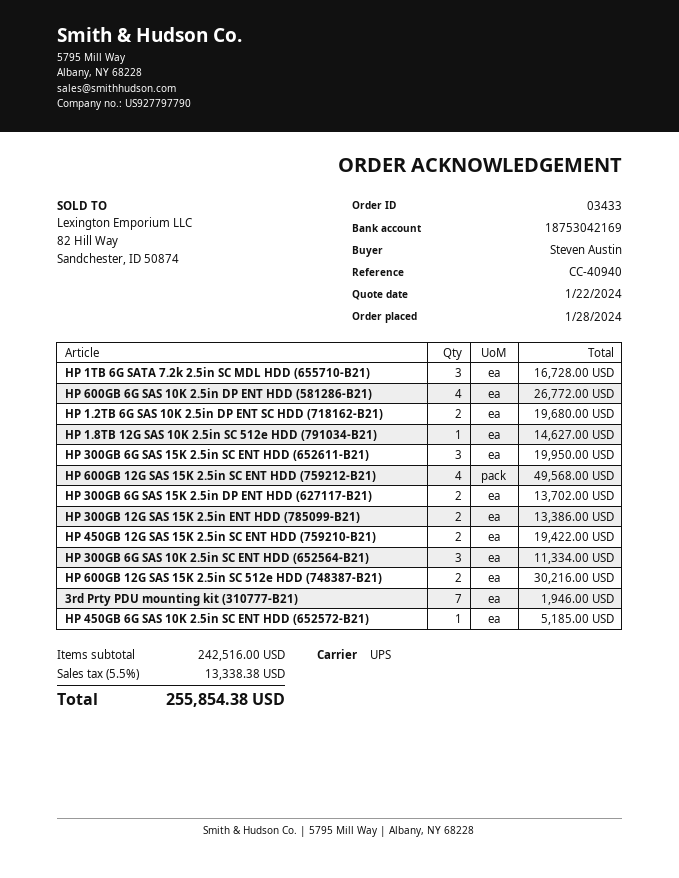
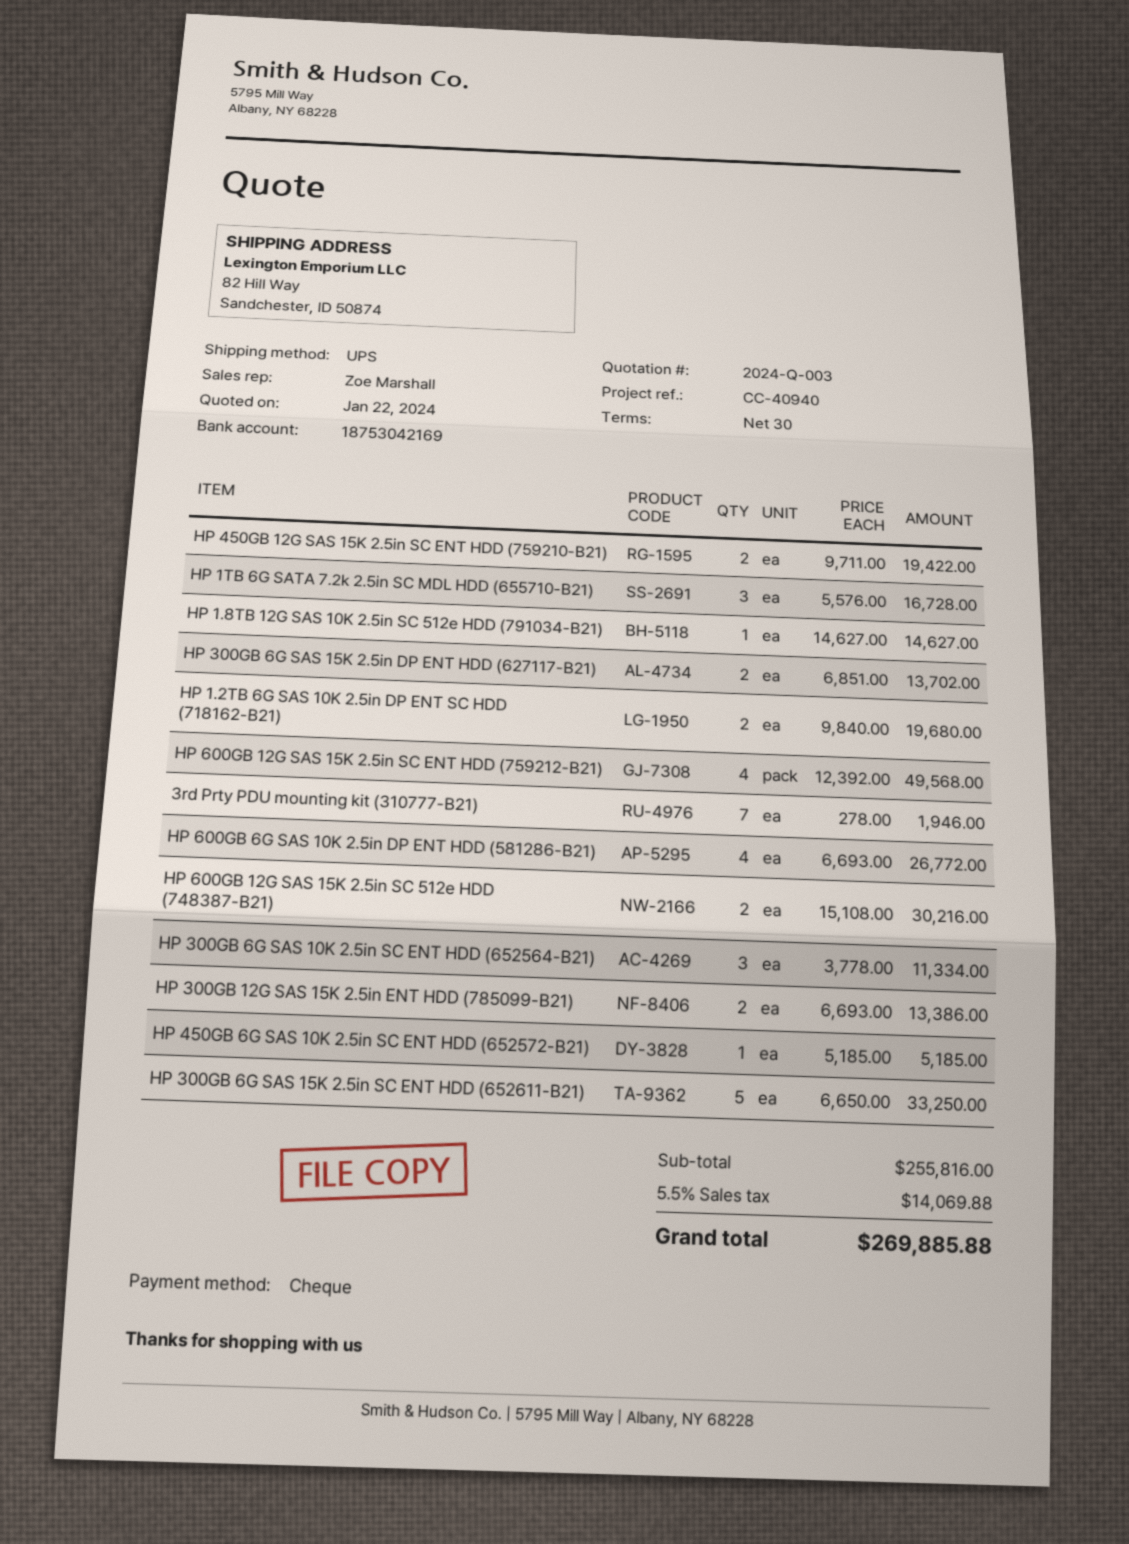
HP 300GB 6G SAS 15K 2.5in SC ENT HDD (652611-B21): 3 for 19950.00 -> 5 for 33250.00
subtotal: 242516.00 -> 255816.00
tax: 5.5% = 13338.38 -> 5.5% = 14069.88
total: 255854.38 -> 269885.88

